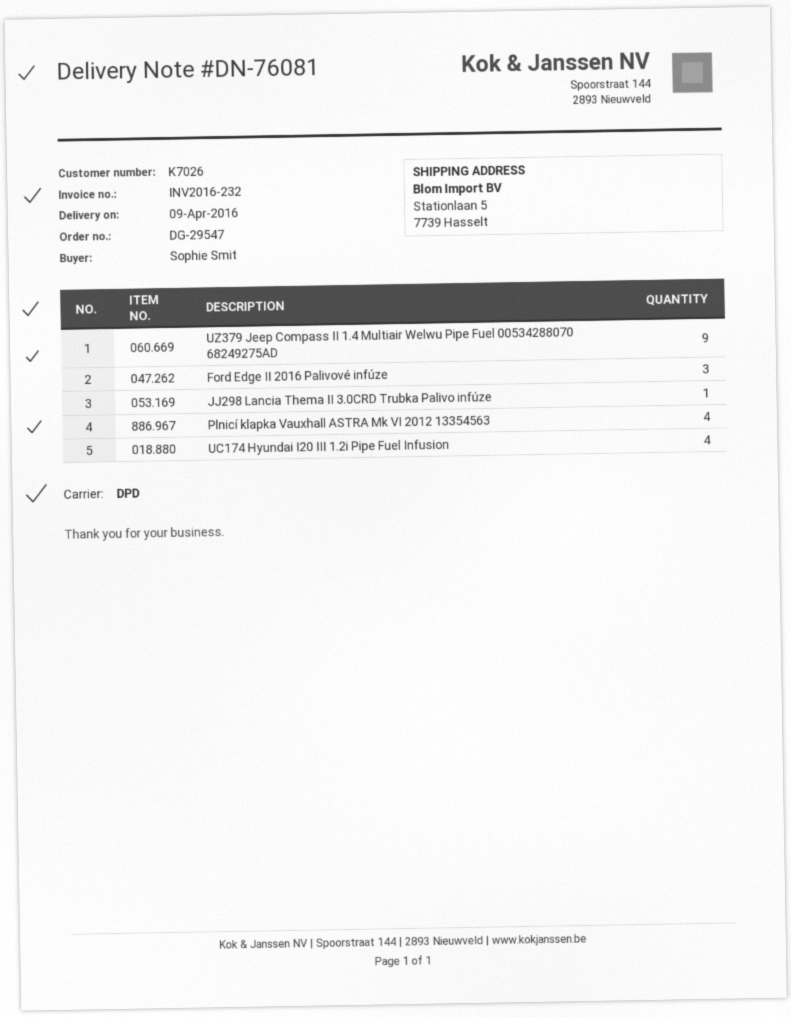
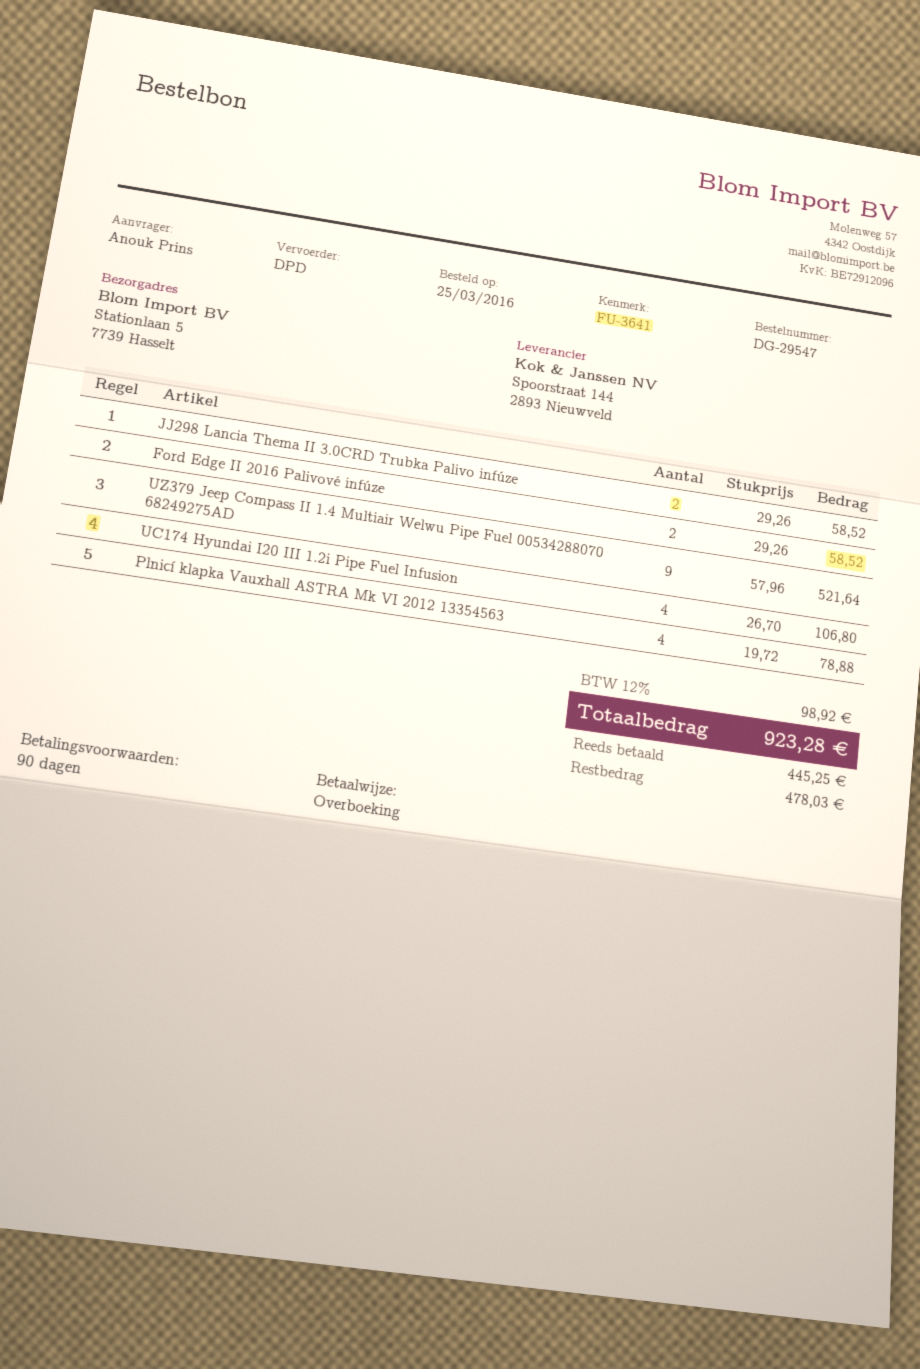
ordered by: Sophie Smit -> Anouk Prins
Ford Edge II 2016 Palivové infúze: 3 -> 2
JJ298 Lancia Thema II 3.0CRD Trubka Palivo infúze: 1 -> 2

